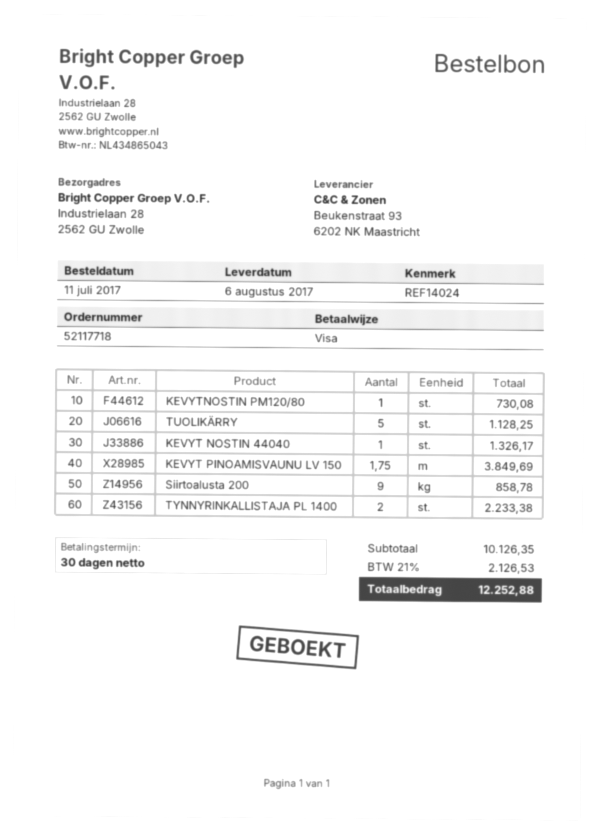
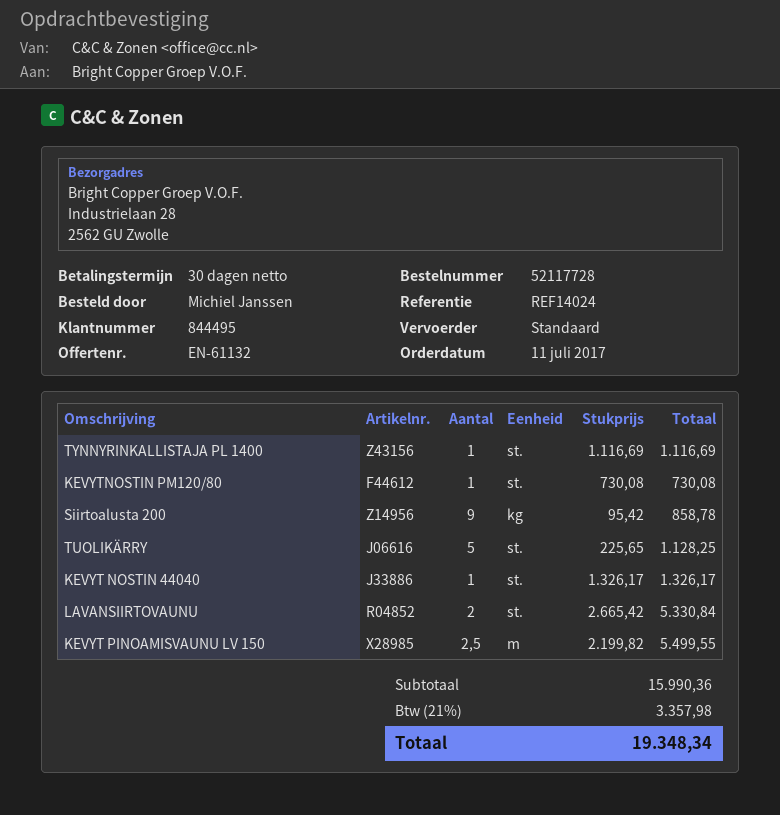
order number: 52117718 -> 52117728
KEVYT PINOAMISVAUNU LV 150: 1.75 for 3849.69 -> 2.5 for 5499.55
TYNNYRINKALLISTAJA PL 1400: 2 for 2233.38 -> 1 for 1116.69
LAVANSIIRTOVAUNU: none -> 2 for 5330.84
subtotal: 10126.35 -> 15990.36
tax: 21% = 2126.53 -> 21% = 3357.98
total: 12252.88 -> 19348.34

